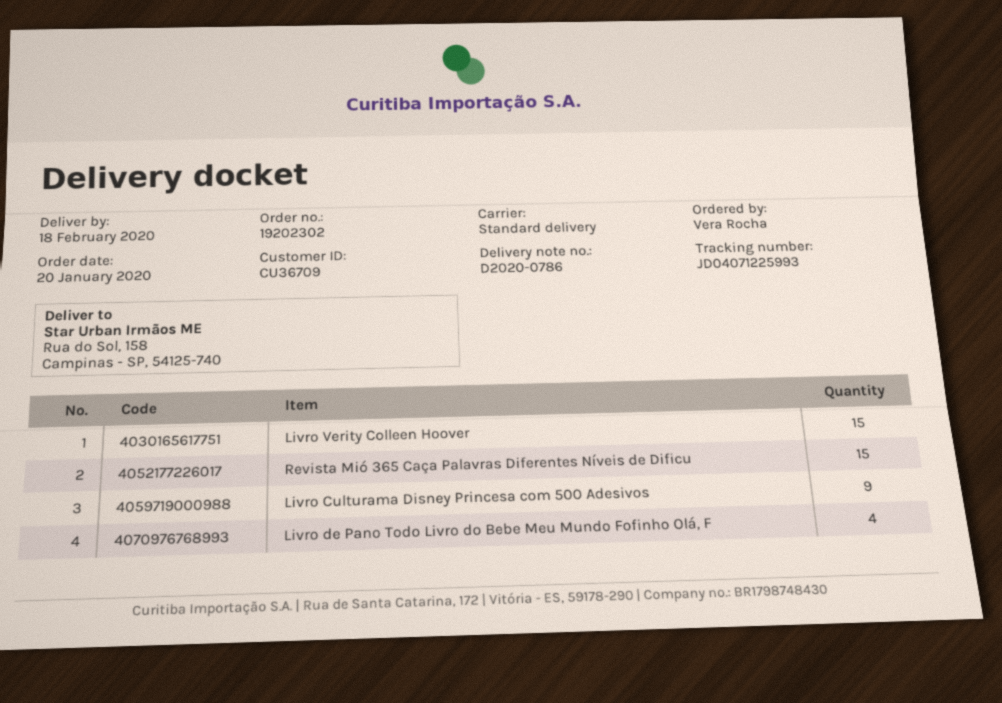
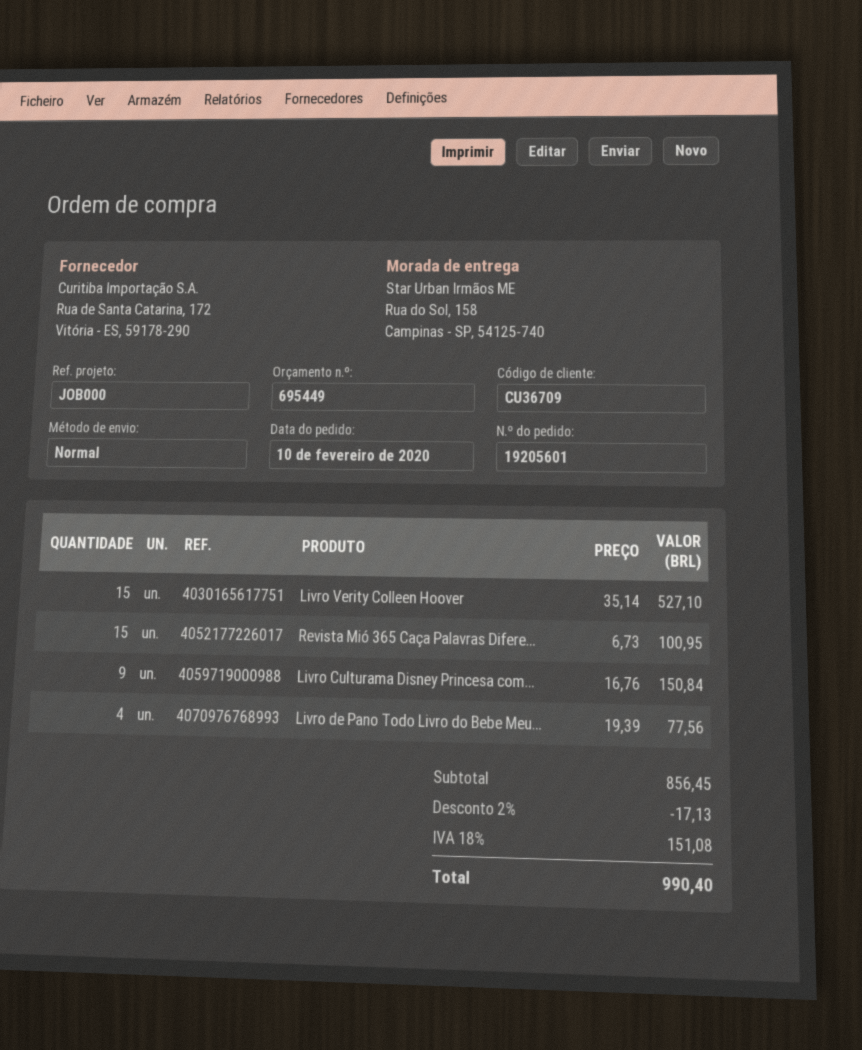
order number: 19202302 -> 19205601
order date: 2020-01-20 -> 2020-02-10

